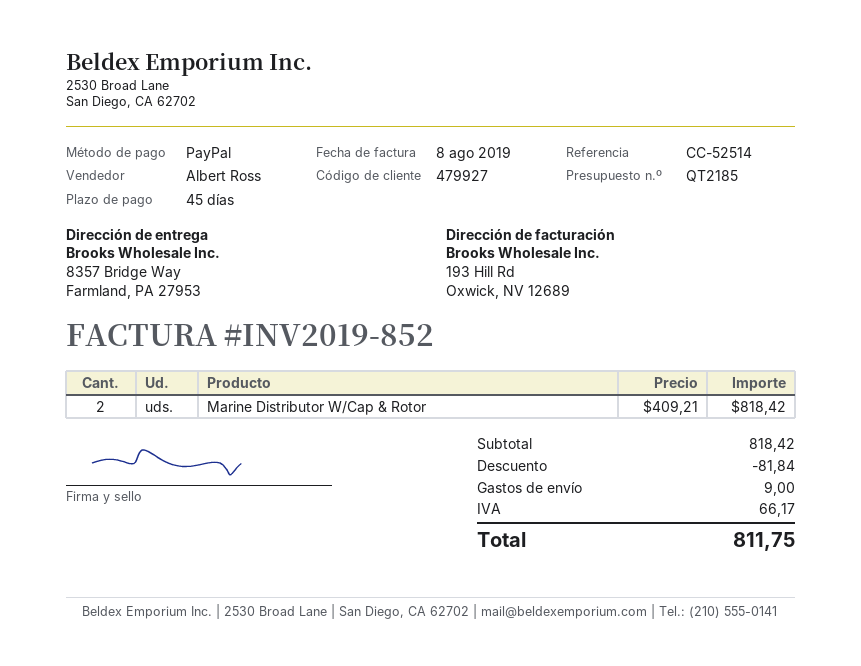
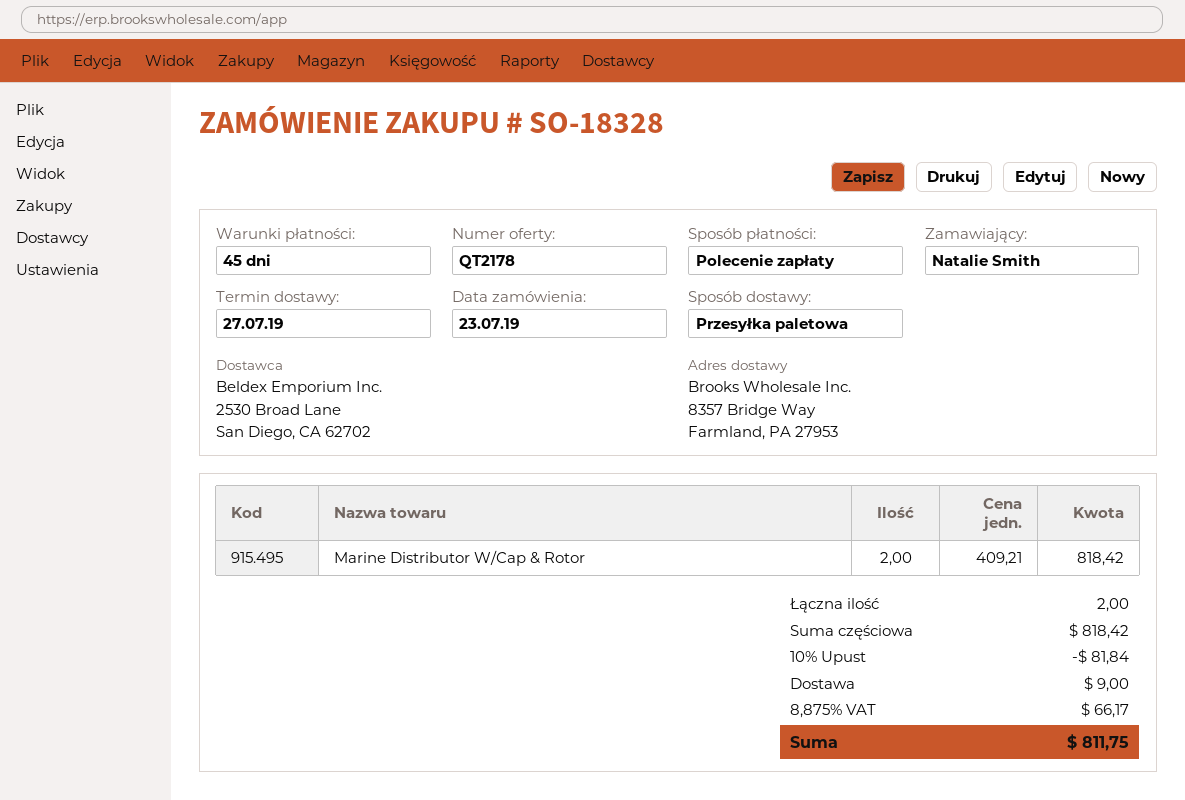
quote number: QT2185 -> QT2178
payment method: PayPal -> direct debit

